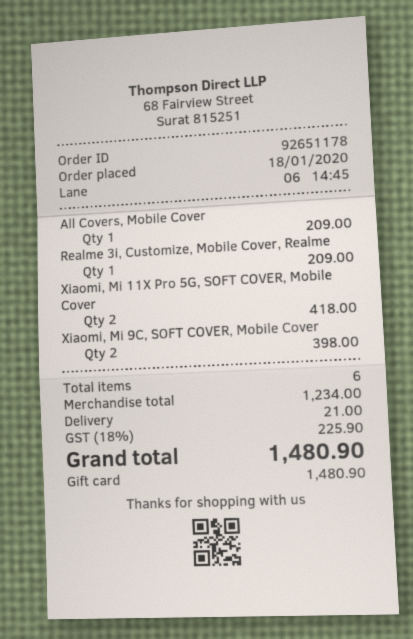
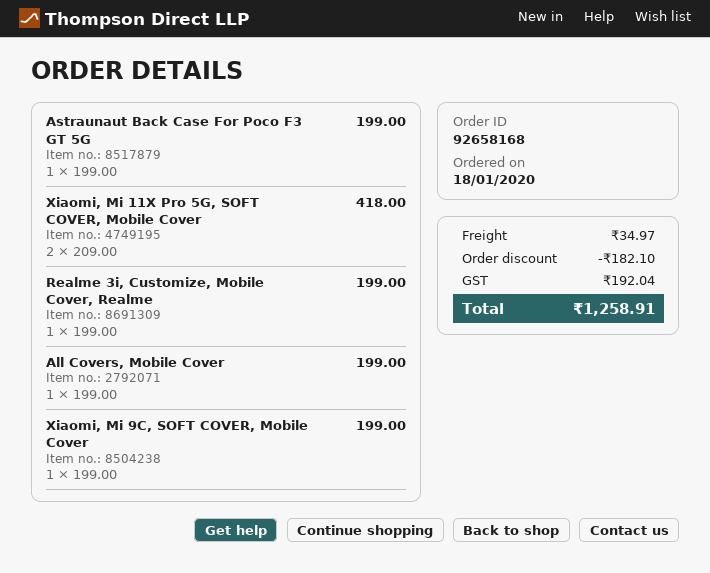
order number: 92651178 -> 92658168
All Covers, Mobile Cover: 1 for 209.00 -> 1 for 199.00
Realme 3i, Customize, Mobile Cover, Realme: 1 for 209.00 -> 1 for 199.00
Xiaomi, Mi 9C, SOFT COVER, Mobile Cover: 2 for 398.00 -> 1 for 199.00
Astraunaut Back Case For Poco F3 GT 5G: none -> 1 for 199.00
discount: none -> 182.10
shipping: 21.00 -> 34.97
tax: 225.90 -> 192.04
total: 1480.90 -> 1258.91

